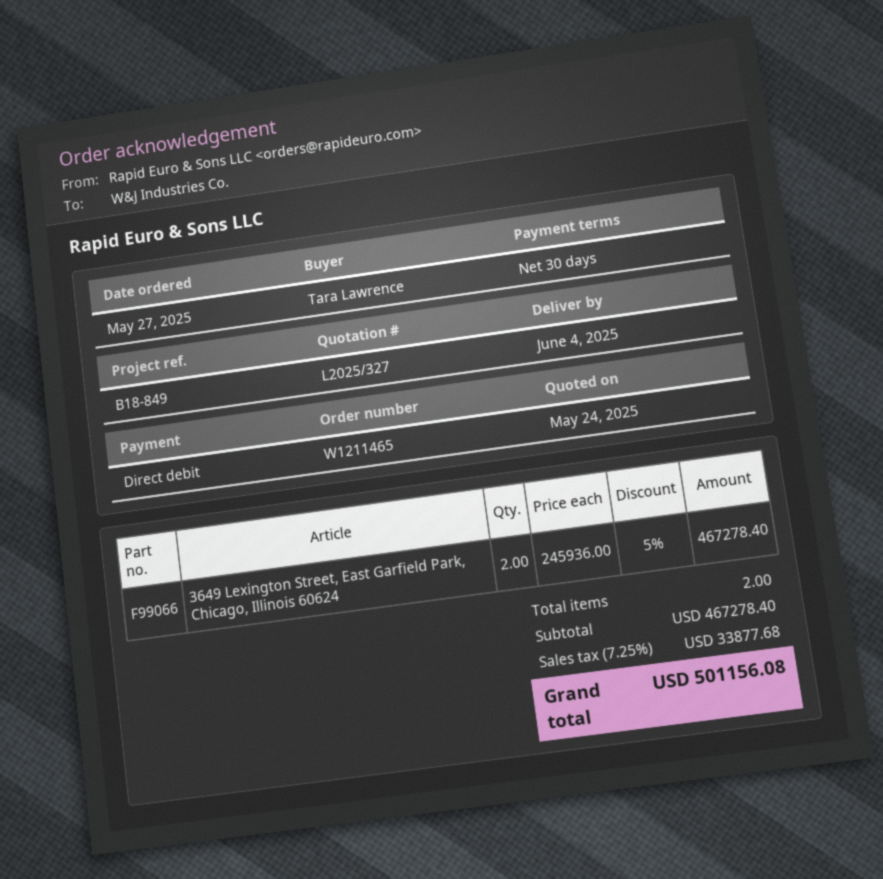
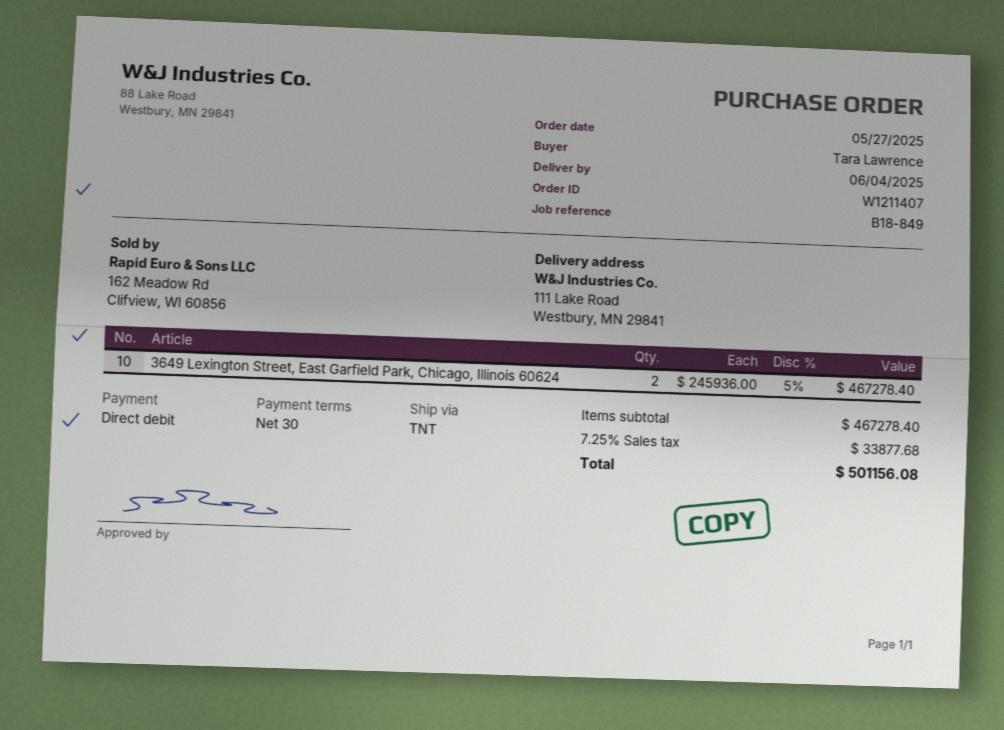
order number: W1211465 -> W1211407

